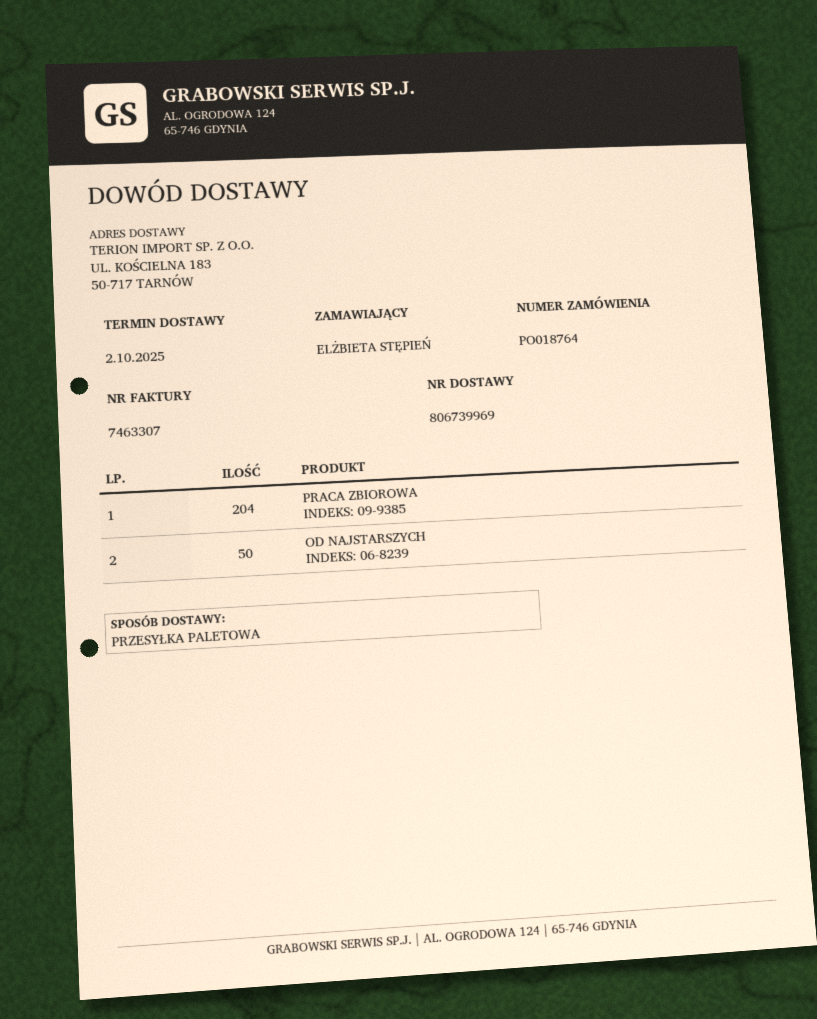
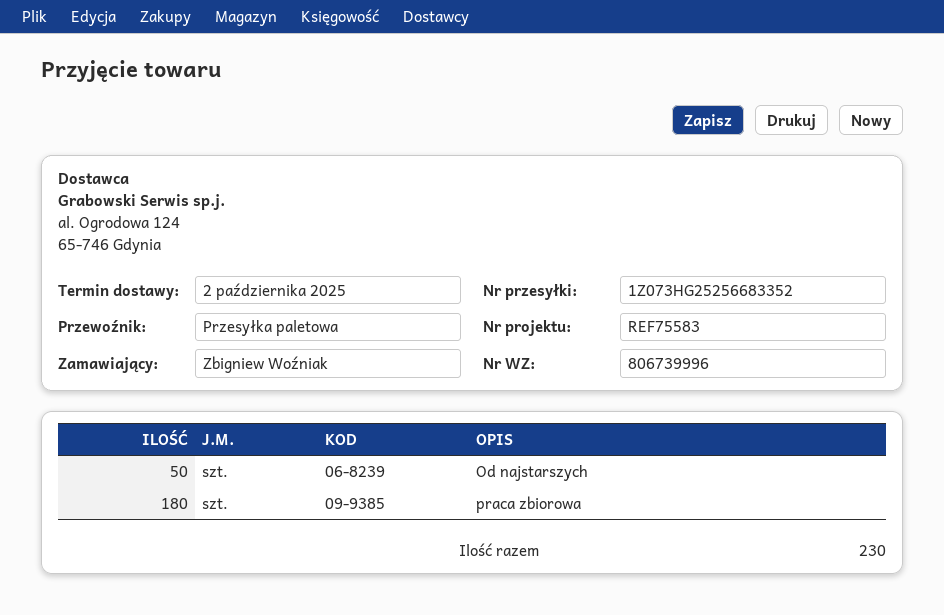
delivery note number: 806739969 -> 806739996
ordered by: ELŻBIETA STĘPIEŃ -> Zbigniew Woźniak
PRACA ZBIOROWA: 204 -> 180

